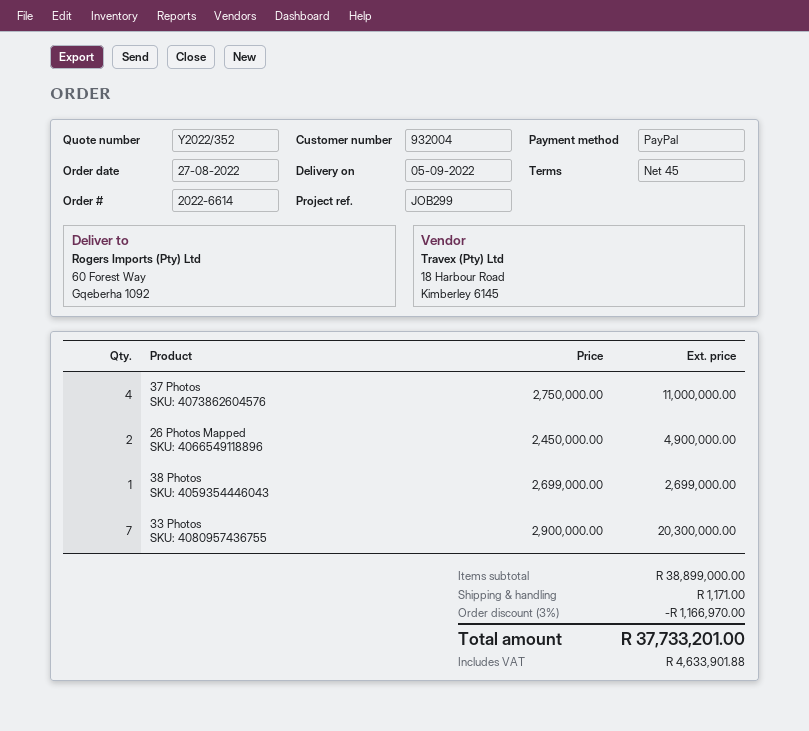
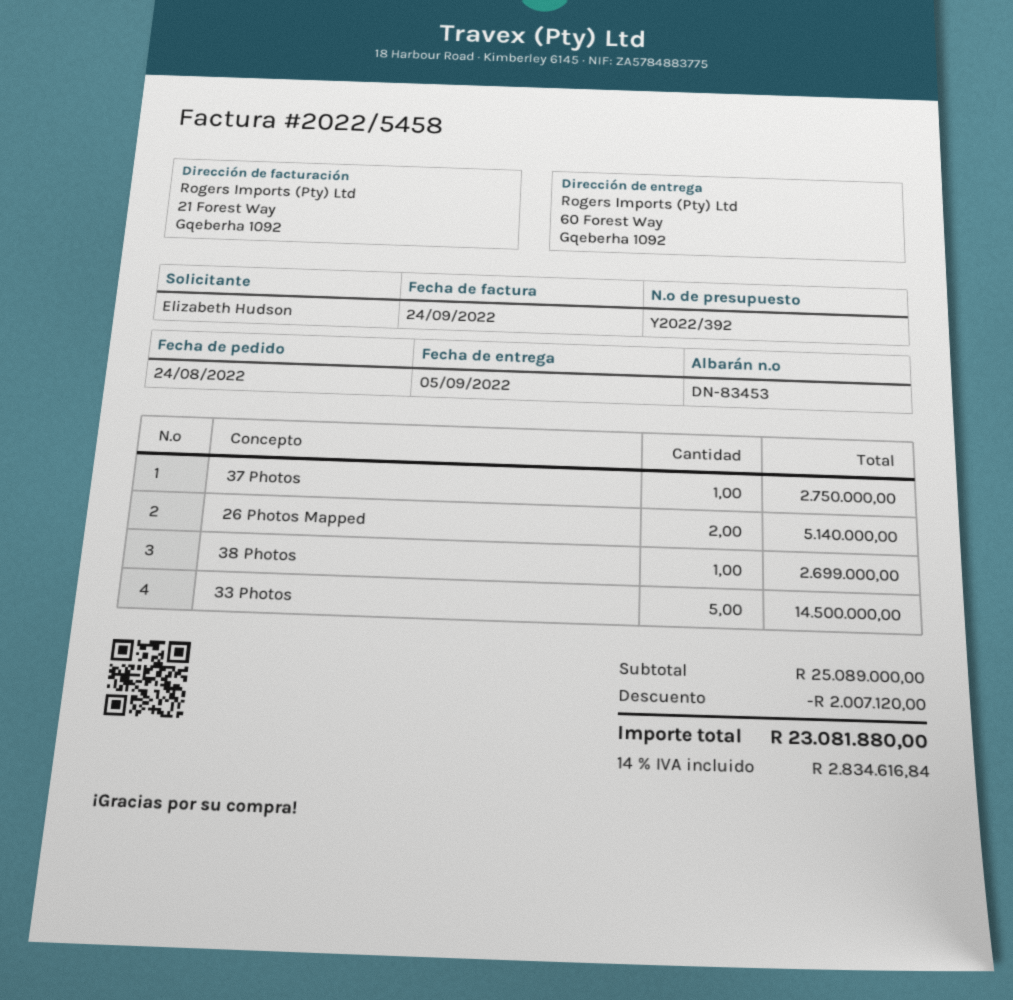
quote number: Y2022/352 -> Y2022/392
order date: 2022-08-27 -> 2022-08-24
37 Photos: 4 for 11000000.00 -> 1 for 2750000.00
26 Photos Mapped: 2 for 4900000.00 -> 2 for 5140000.00
33 Photos: 7 for 20300000.00 -> 5 for 14500000.00
subtotal: 38899000.00 -> 25089000.00
discount: 1166970.00 -> 2007120.00
shipping: 1171.00 -> none
tax: 4633901.88 -> 2834616.84
total: 37733201.00 -> 23081880.00

